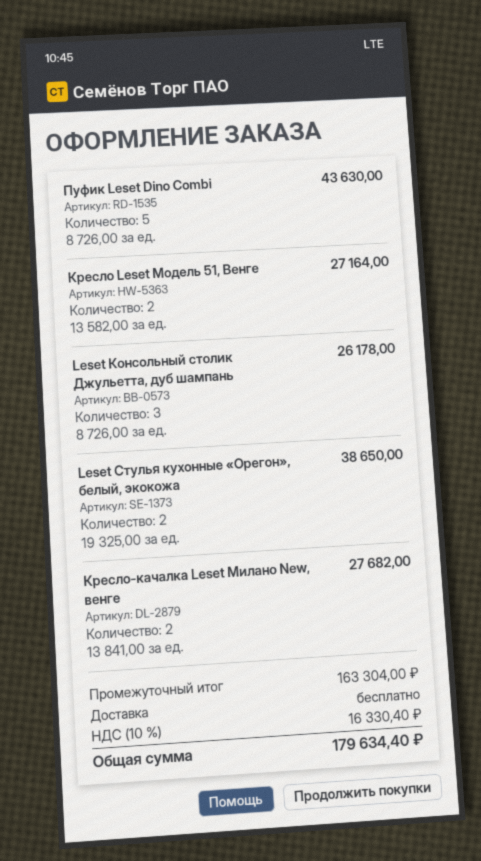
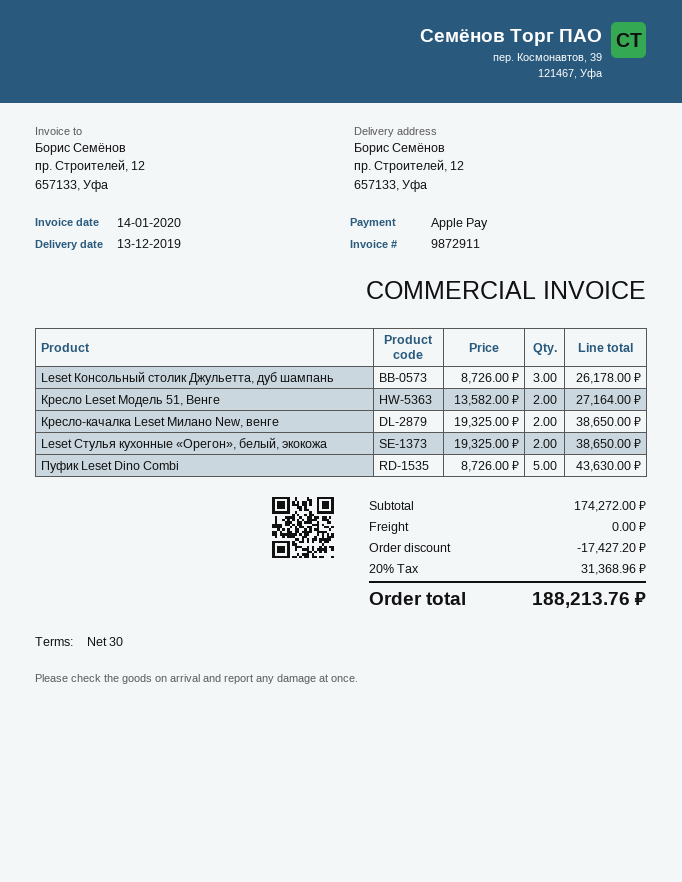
Кресло-качалка Leset Милано New, венге: 2 x 13841.00 = 27682.00 -> 2 x 19325.00 = 38650.00
subtotal: 163304.00 -> 174272.00
discount: none -> 17427.20
tax: 10% = 16330.40 -> 20% = 31368.96
total: 179634.40 -> 188213.76

